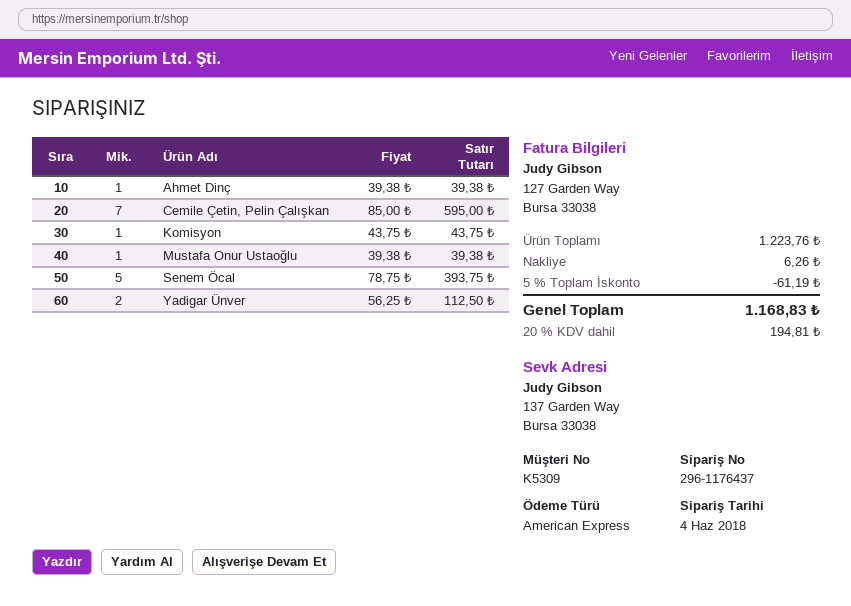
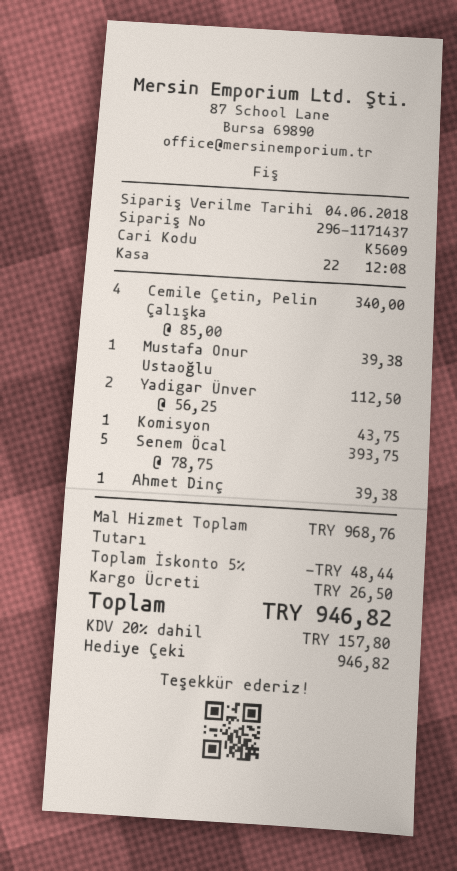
order number: 296-1176437 -> 296-1171437
customer number: K5309 -> K5609
payment method: American Express -> gift card
Cemile Çetin, Pelin Çalışkan: 7 x 85.00 = 595.00 -> 4 x 85.00 = 340.00
subtotal: 1223.76 -> 968.76
discount: 5% = 61.19 -> 5% = 48.44
shipping: 6.26 -> 26.50
tax: 20% = 194.81 -> 20% = 157.80
total: 1168.83 -> 946.82

